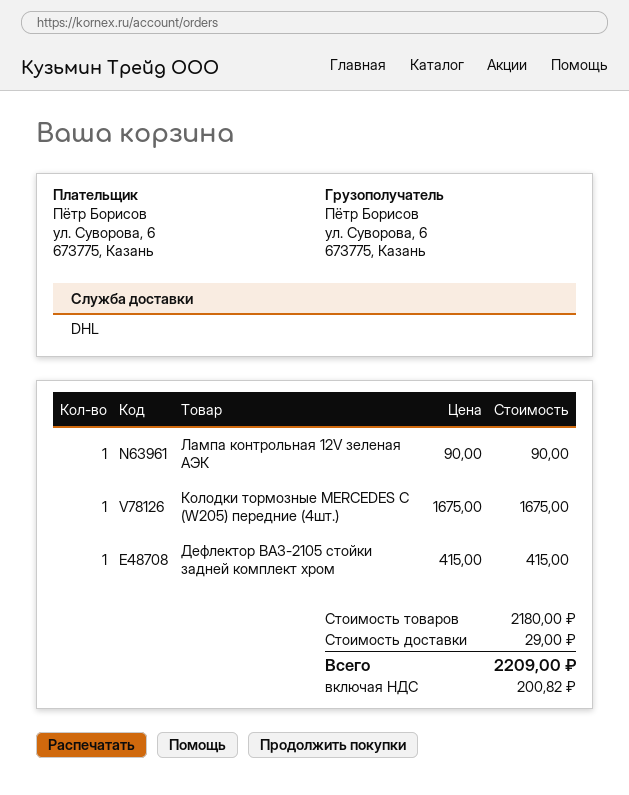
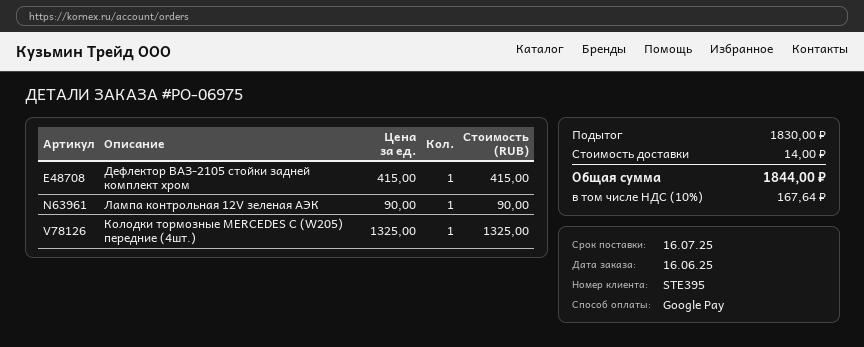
Колодки тормозные MERCEDES C (W205) передние (4шт.): 1 x 1675.00 = 1675.00 -> 1 x 1325.00 = 1325.00
subtotal: 2180.00 -> 1830.00
shipping: 29.00 -> 14.00
tax: 200.82 -> 167.64
total: 2209.00 -> 1844.00

